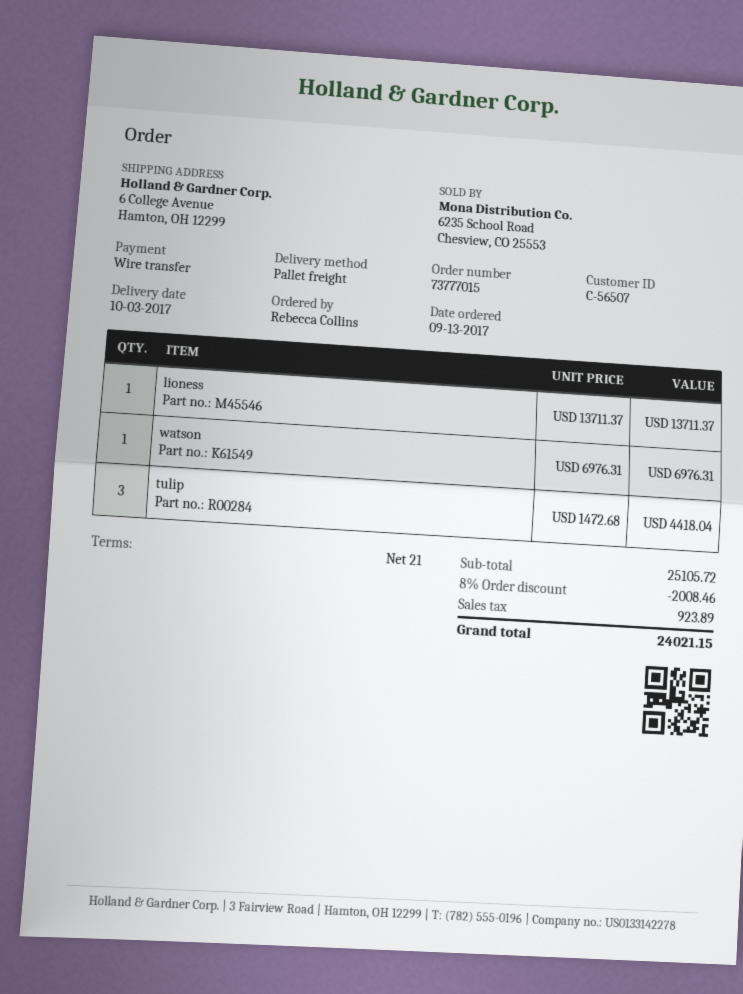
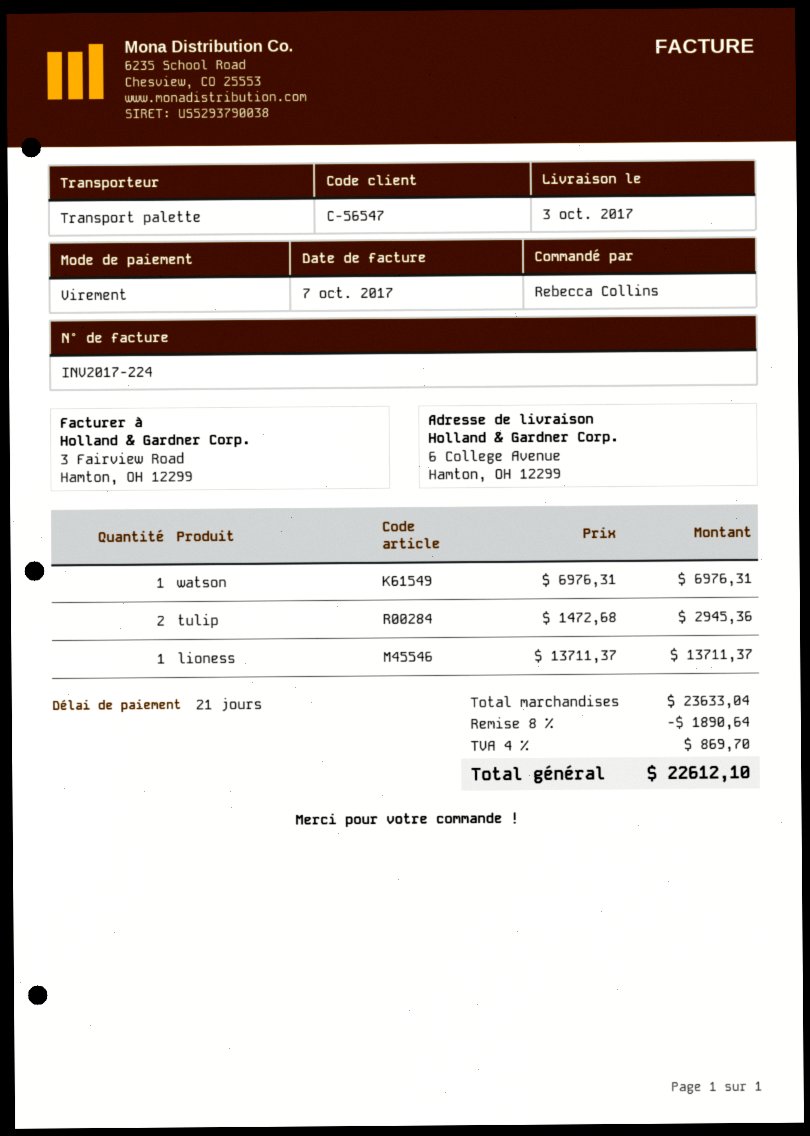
customer number: C-56507 -> C-56547
tulip: 3 x 1472.68 = 4418.04 -> 2 x 1472.68 = 2945.36
subtotal: 25105.72 -> 23633.04
discount: 8% = 2008.46 -> 8% = 1890.64
tax: 923.89 -> 869.70
total: 24021.15 -> 22612.10

